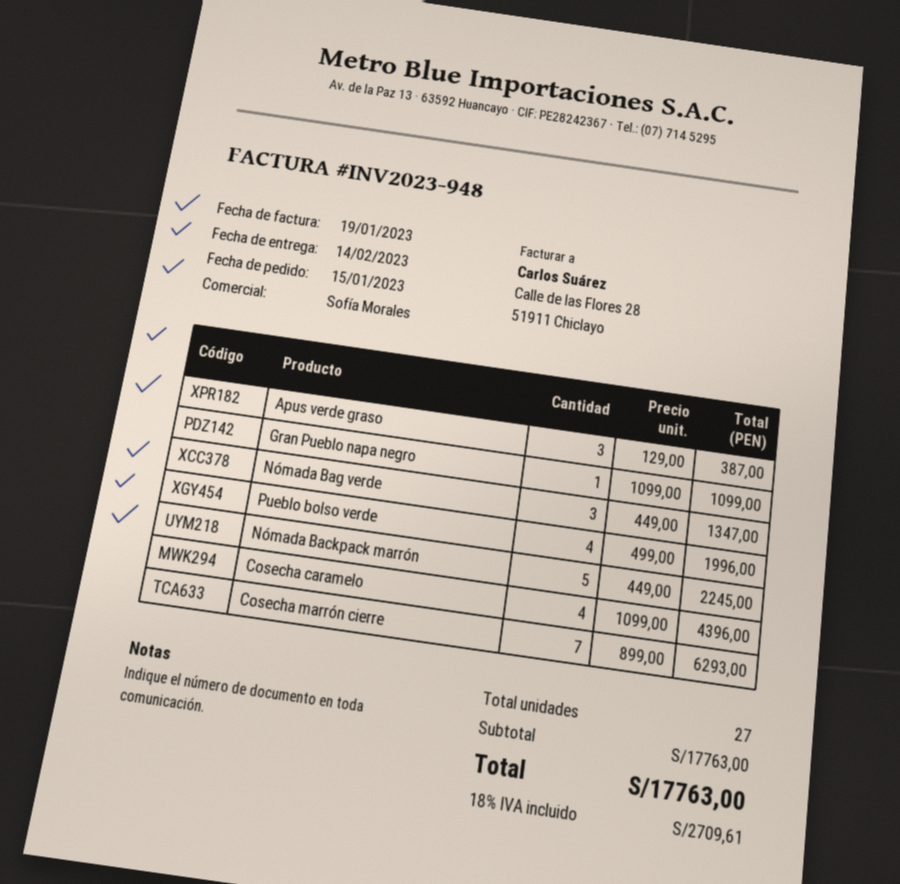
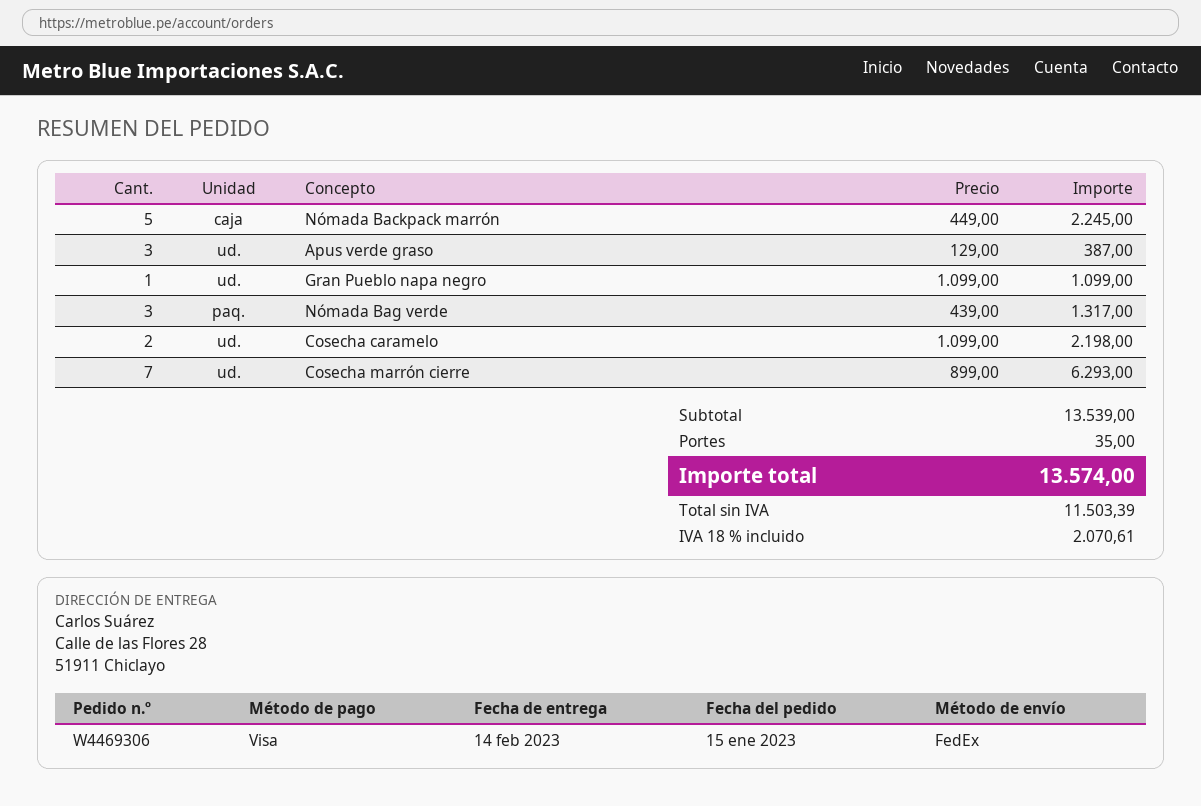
Nómada Bag verde: 3 x 449.00 = 1347.00 -> 3 x 439.00 = 1317.00
Pueblo bolso verde: 4 x 499.00 = 1996.00 -> none
Cosecha caramelo: 4 x 1099.00 = 4396.00 -> 2 x 1099.00 = 2198.00
subtotal: 17763.00 -> 13539.00
shipping: none -> 35.00
tax: 18% = 2709.61 -> 18% = 2070.61
total: 17763.00 -> 13574.00

